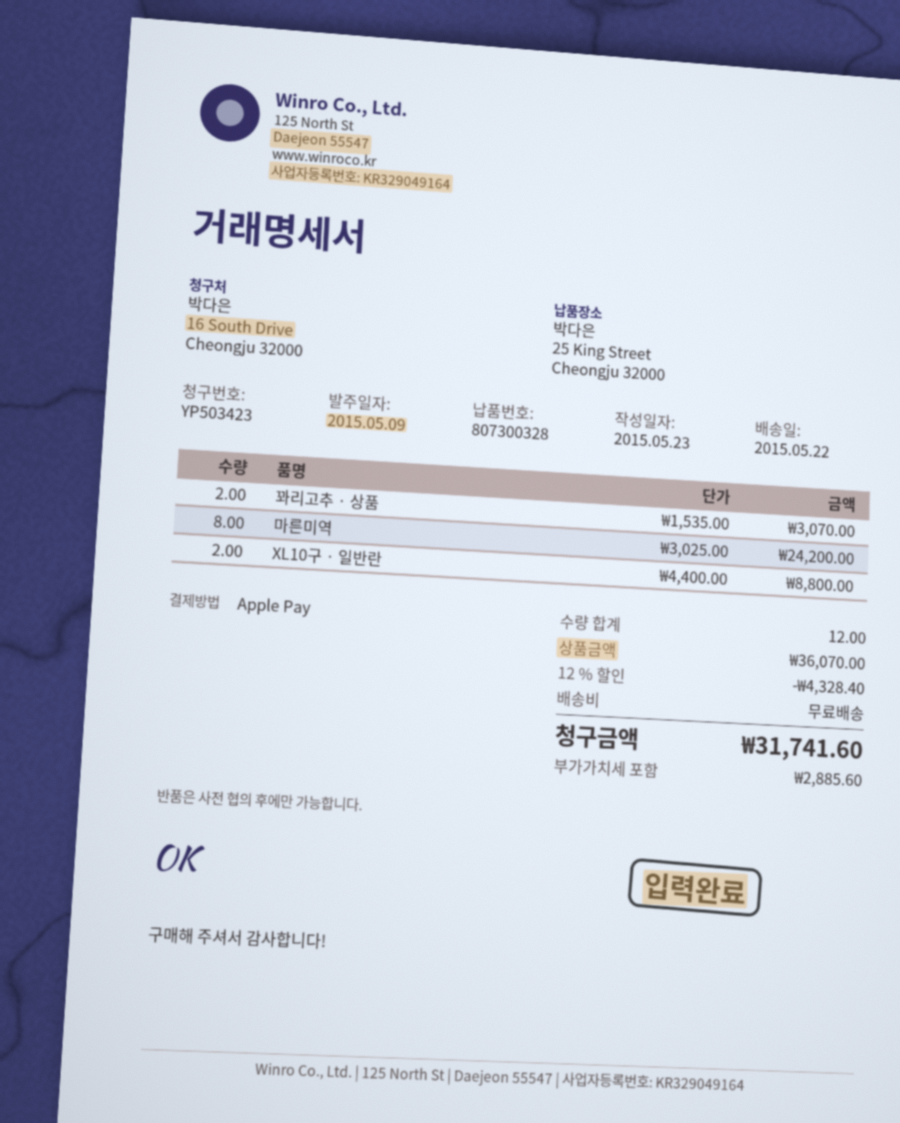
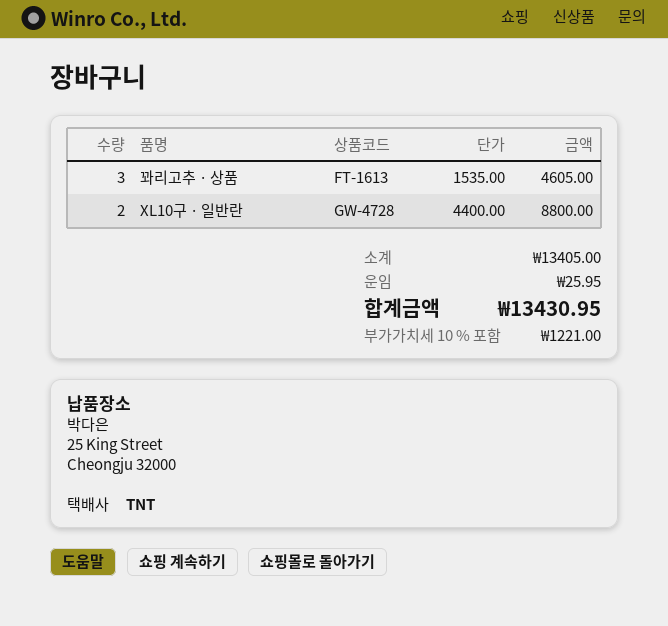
꽈리고추 · 상품: 2 x 1535.00 = 3070.00 -> 3 x 1535.00 = 4605.00
마른미역: 8 x 3025.00 = 24200.00 -> none
subtotal: 36070.00 -> 13405.00
discount: 12% = 4328.40 -> none
shipping: 0.00 -> 25.95
tax: 2885.60 -> 1221.00
total: 31741.60 -> 13430.95

